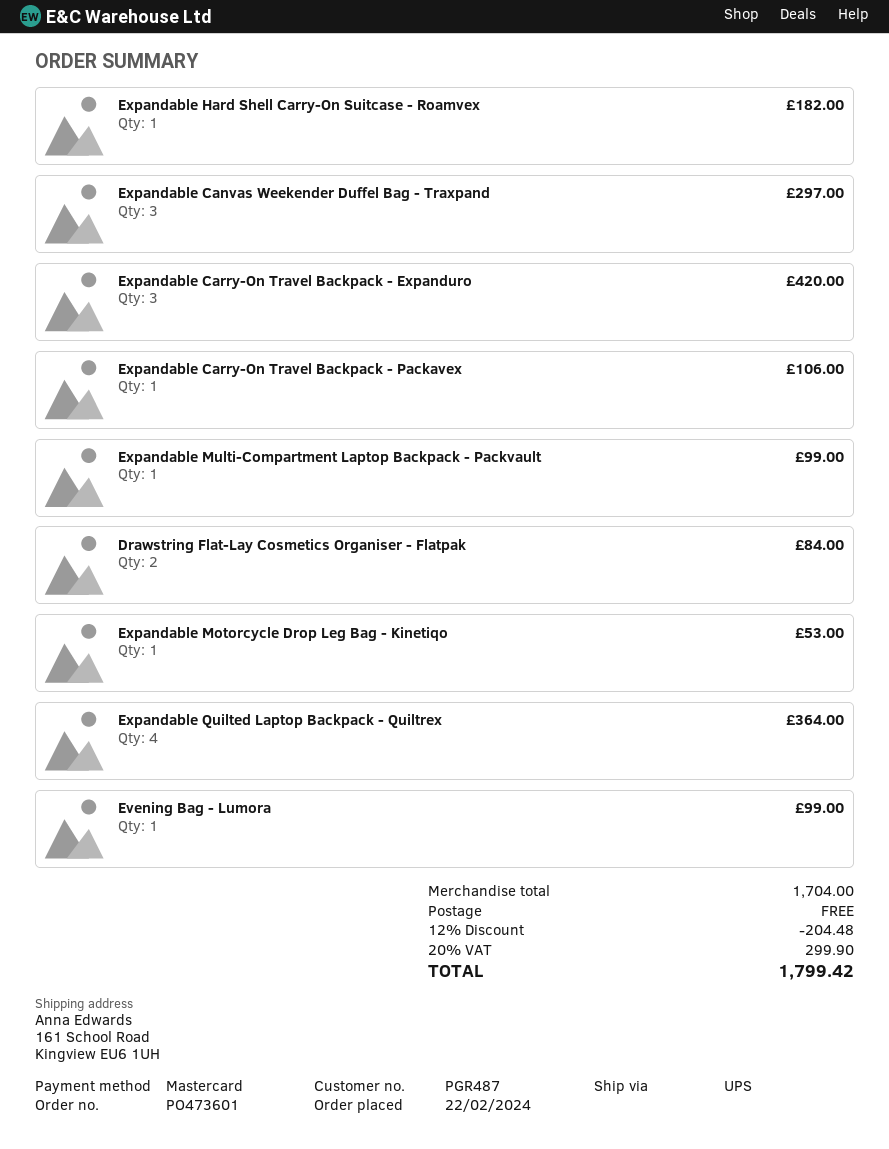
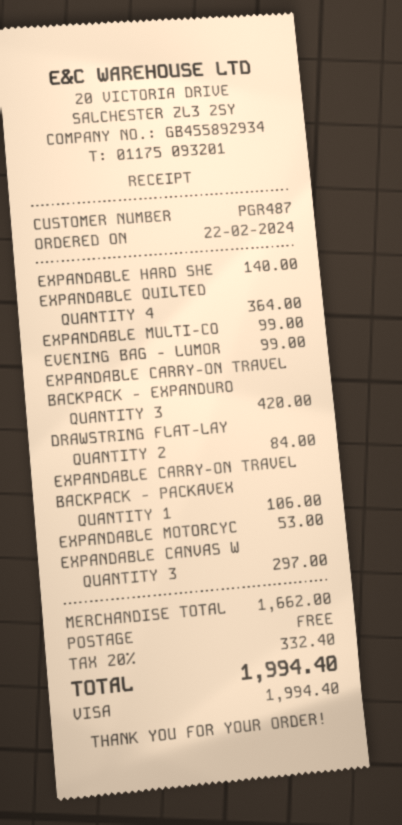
payment method: Mastercard -> Visa
Expandable Hard Shell Carry-On Suitcase - Roamvex: 1 for 182.00 -> 1 for 140.00
subtotal: 1704.00 -> 1662.00
discount: 12% = 204.48 -> none
tax: 20% = 299.90 -> 20% = 332.40
total: 1799.42 -> 1994.40

